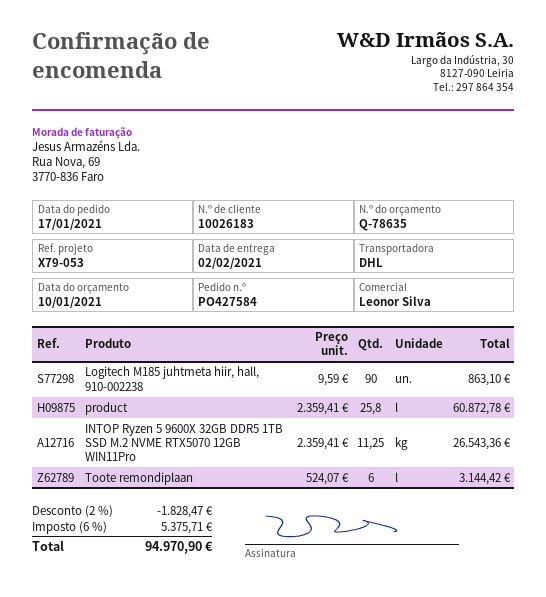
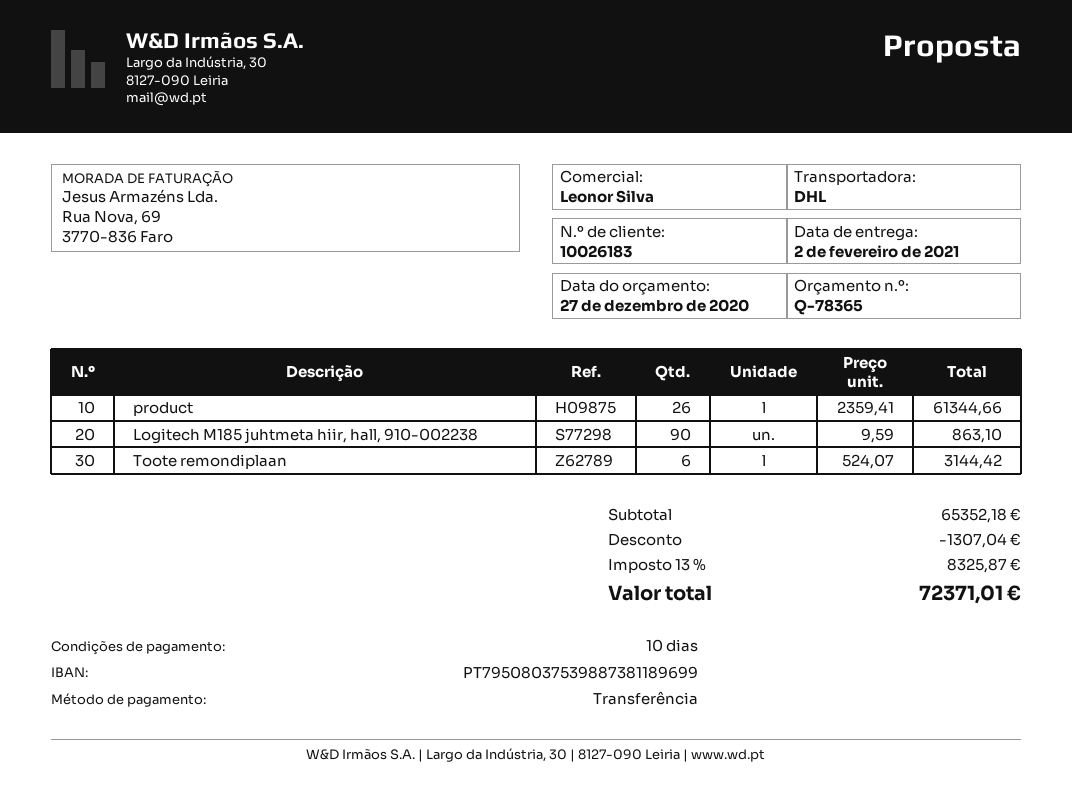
quote number: Q-78635 -> Q-78365
quote date: 2021-01-10 -> 2020-12-27
product: 25.8 x 2359.41 = 60872.78 -> 26 x 2359.41 = 61344.66
INTOP Ryzen 5 9600X 32GB DDR5 1TB SSD M.2 NVME RTX5070 12GB WIN11Pro: 11.25 x 2359.41 = 26543.36 -> none
discount: 1828.47 -> 1307.04
tax: 6% = 5375.71 -> 13% = 8325.87
total: 94970.90 -> 72371.01

